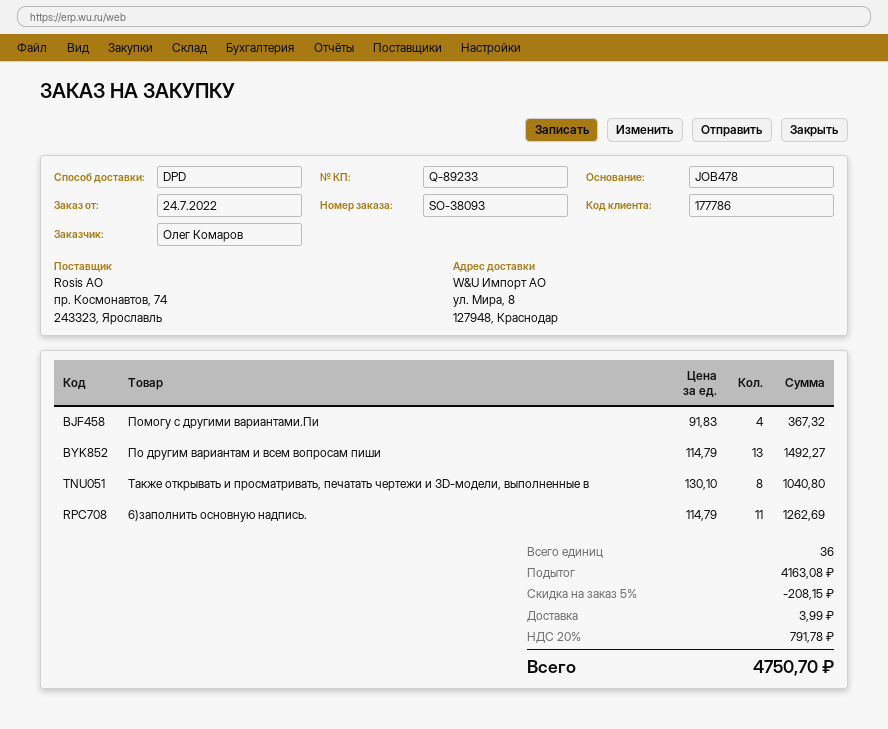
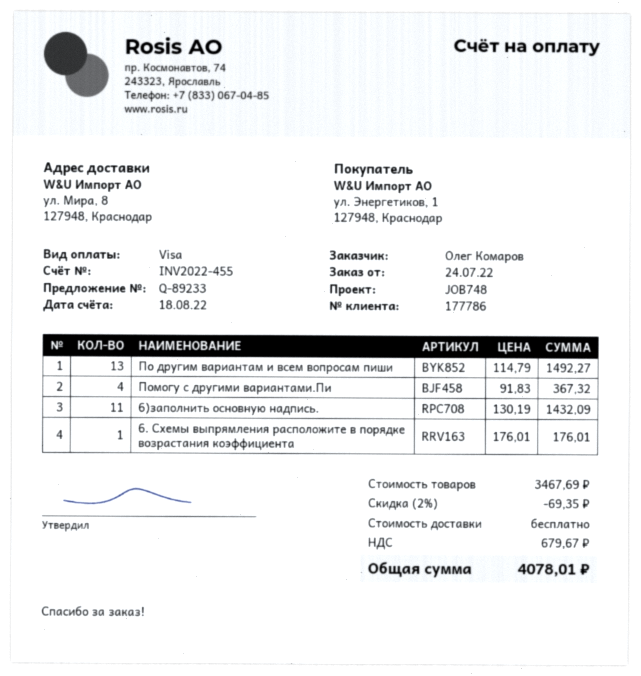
reference: JOB478 -> JOB748
Также открывать и просматривать, печатать чертежи и 3D-модели, выполненные в: 8 x 130.10 = 1040.80 -> none
6)заполнить основную надпись.: 11 x 114.79 = 1262.69 -> 11 x 130.19 = 1432.09
6. Схемы выпрямления расположите в порядке возрастания коэффициента: none -> 1 x 176.01 = 176.01
subtotal: 4163.08 -> 3467.69
discount: 5% = 208.15 -> 2% = 69.35
shipping: 3.99 -> 0.00
tax: 791.78 -> 679.67
total: 4750.70 -> 4078.01

